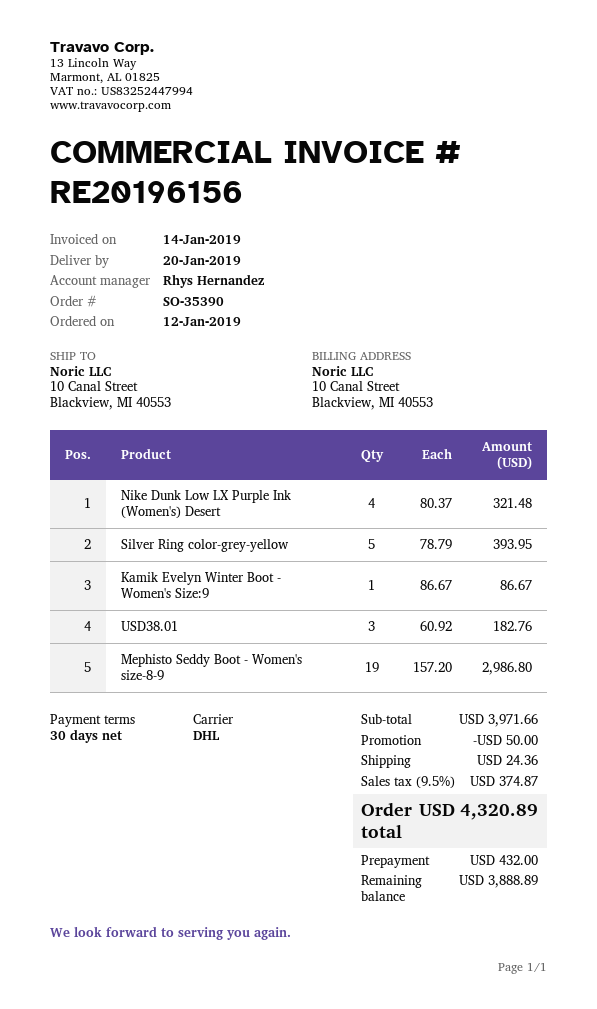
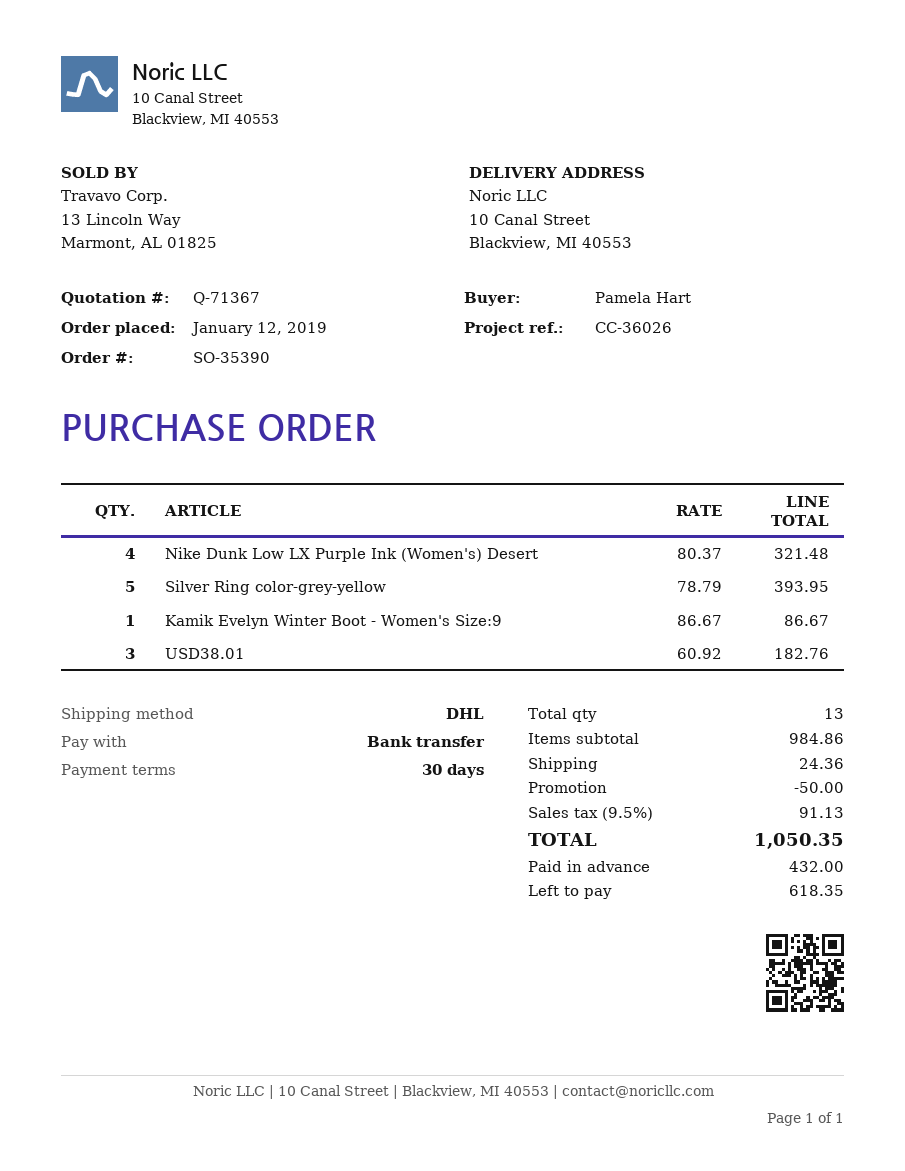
Mephisto Seddy Boot - Women's size-8-9: 19 x 157.20 = 2986.80 -> none
subtotal: 3971.66 -> 984.86
tax: 9.5% = 374.87 -> 9.5% = 91.13
total: 4320.89 -> 1050.35
balance: 3888.89 -> 618.35

